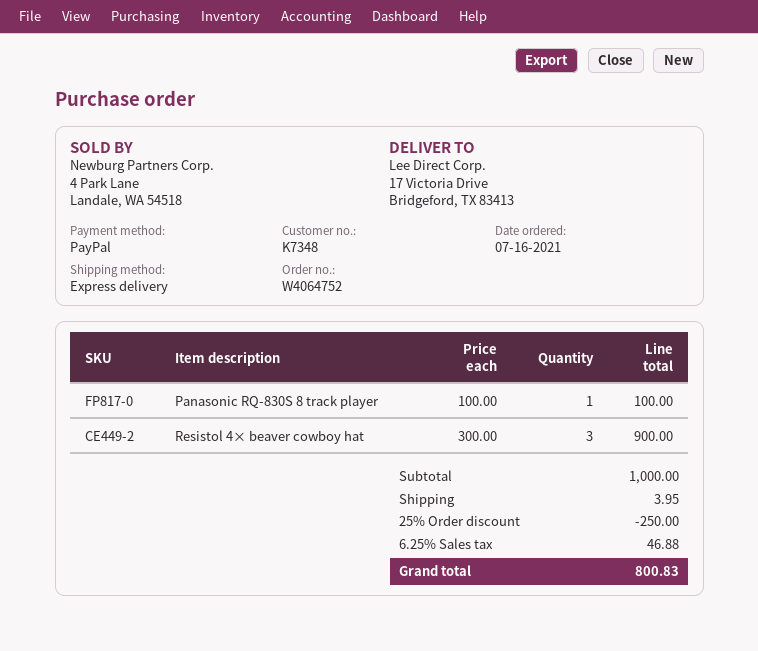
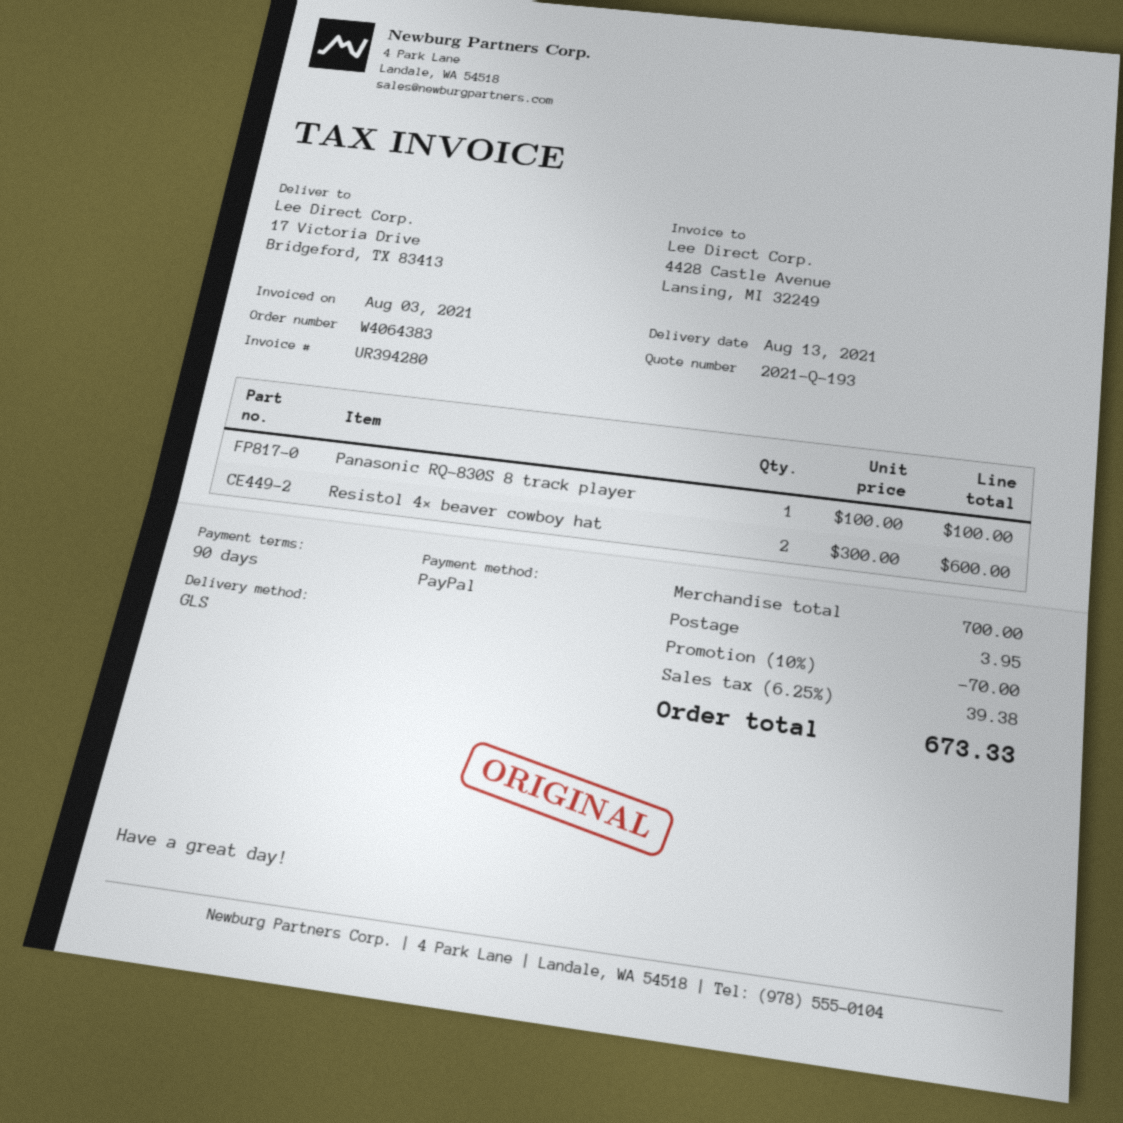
order number: W4064752 -> W4064383
shipping method: express -> GLS
Resistol 4× beaver cowboy hat: 3 x 300.00 = 900.00 -> 2 x 300.00 = 600.00
subtotal: 1000.00 -> 700.00
discount: 25% = 250.00 -> 10% = 70.00
tax: 6.25% = 46.88 -> 6.25% = 39.38
total: 800.83 -> 673.33

